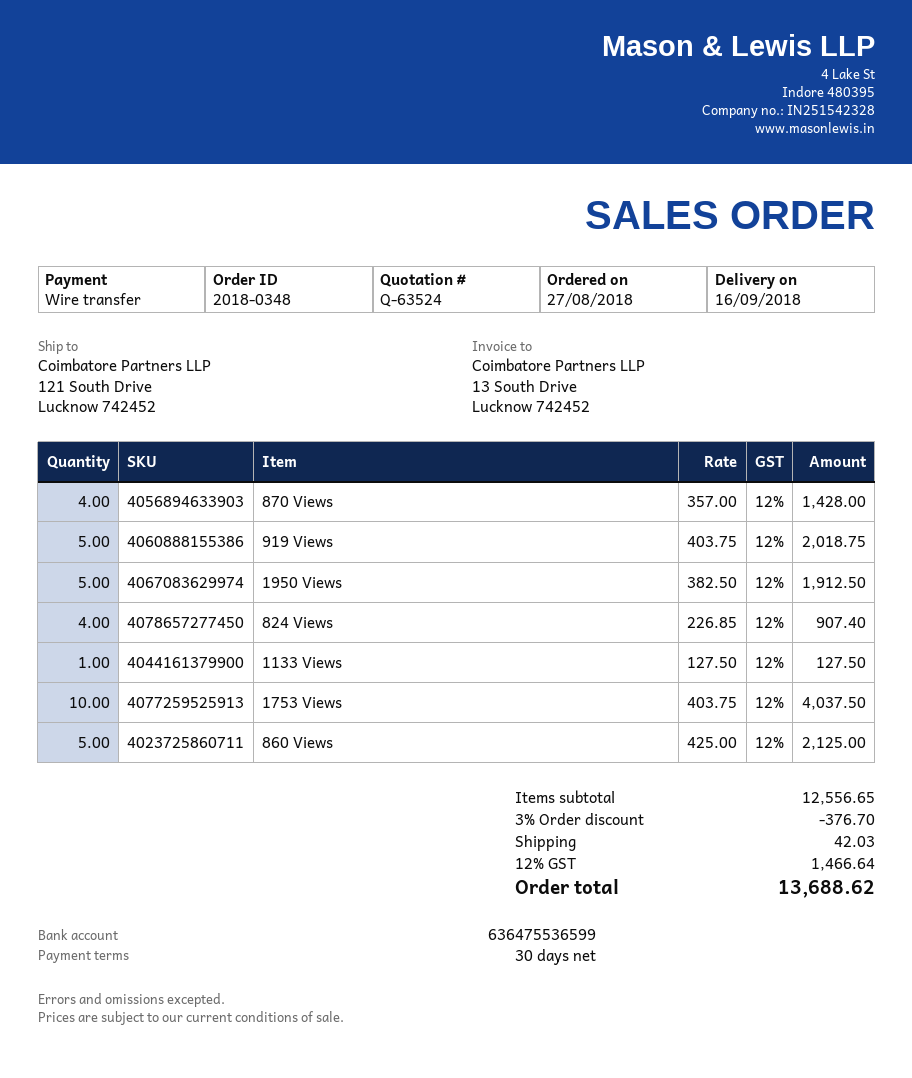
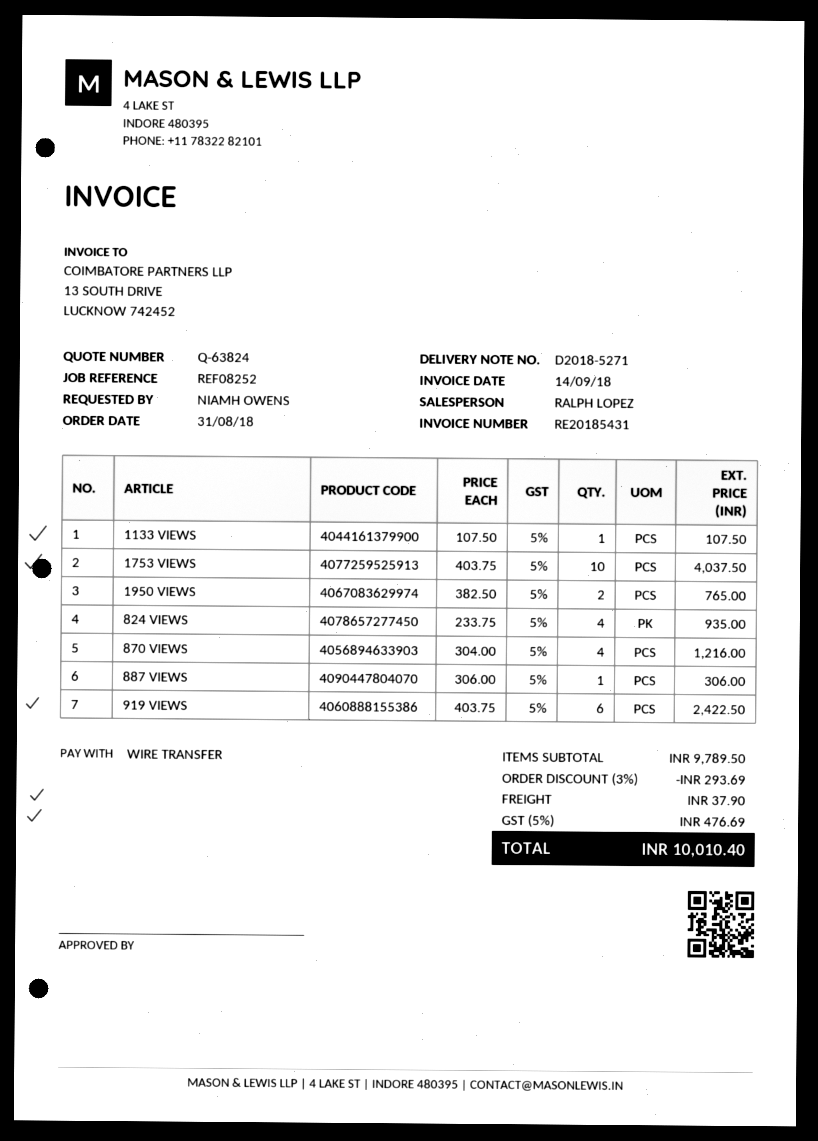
quote number: Q-63524 -> Q-63824
order date: 2018-08-27 -> 2018-08-31
870 Views: 4 x 357.00 = 1428.00 -> 4 x 304.00 = 1216.00
919 Views: 5 x 403.75 = 2018.75 -> 6 x 403.75 = 2422.50
1950 Views: 5 x 382.50 = 1912.50 -> 2 x 382.50 = 765.00
824 Views: 4 x 226.85 = 907.40 -> 4 x 233.75 = 935.00
1133 Views: 1 x 127.50 = 127.50 -> 1 x 107.50 = 107.50
860 Views: 5 x 425.00 = 2125.00 -> none
887 VIEWS: none -> 1 x 306.00 = 306.00
subtotal: 12556.65 -> 9789.50
discount: 3% = 376.70 -> 3% = 293.69
shipping: 42.03 -> 37.90
tax: 12% = 1466.64 -> 5% = 476.69
total: 13688.62 -> 10010.40

